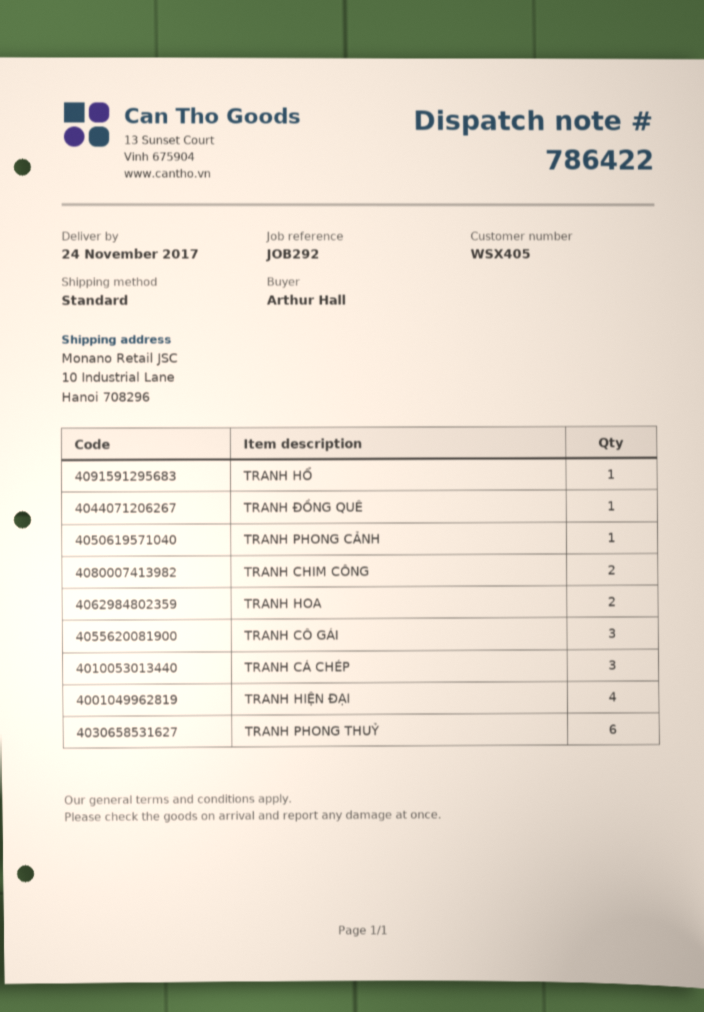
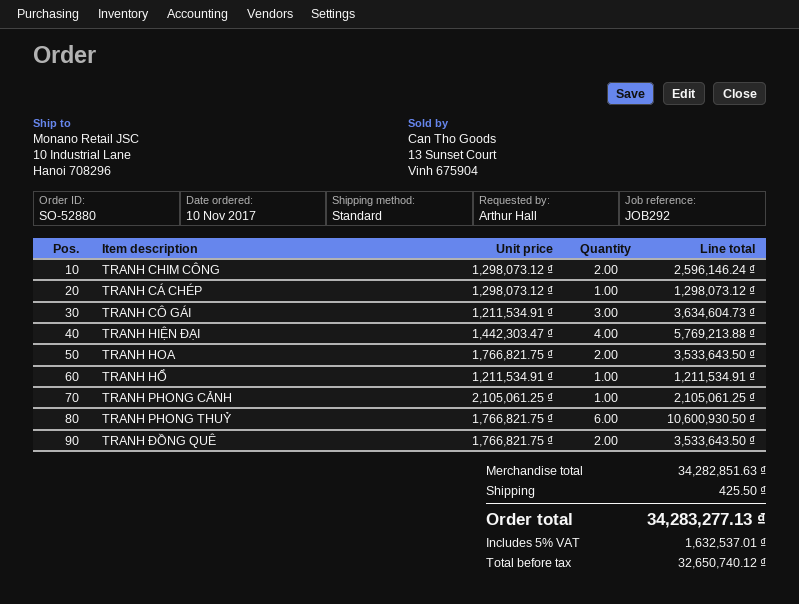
TRANH ĐỒNG QUÊ: 1 -> 2
TRANH CÁ CHÉP: 3 -> 1

